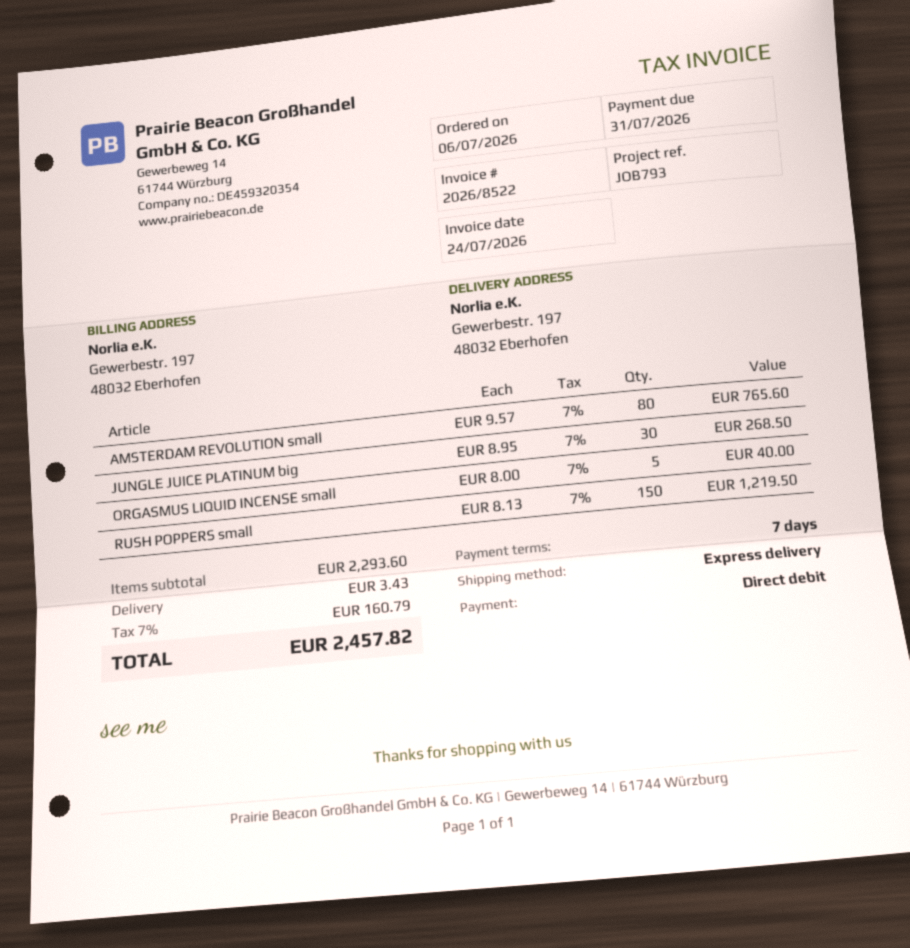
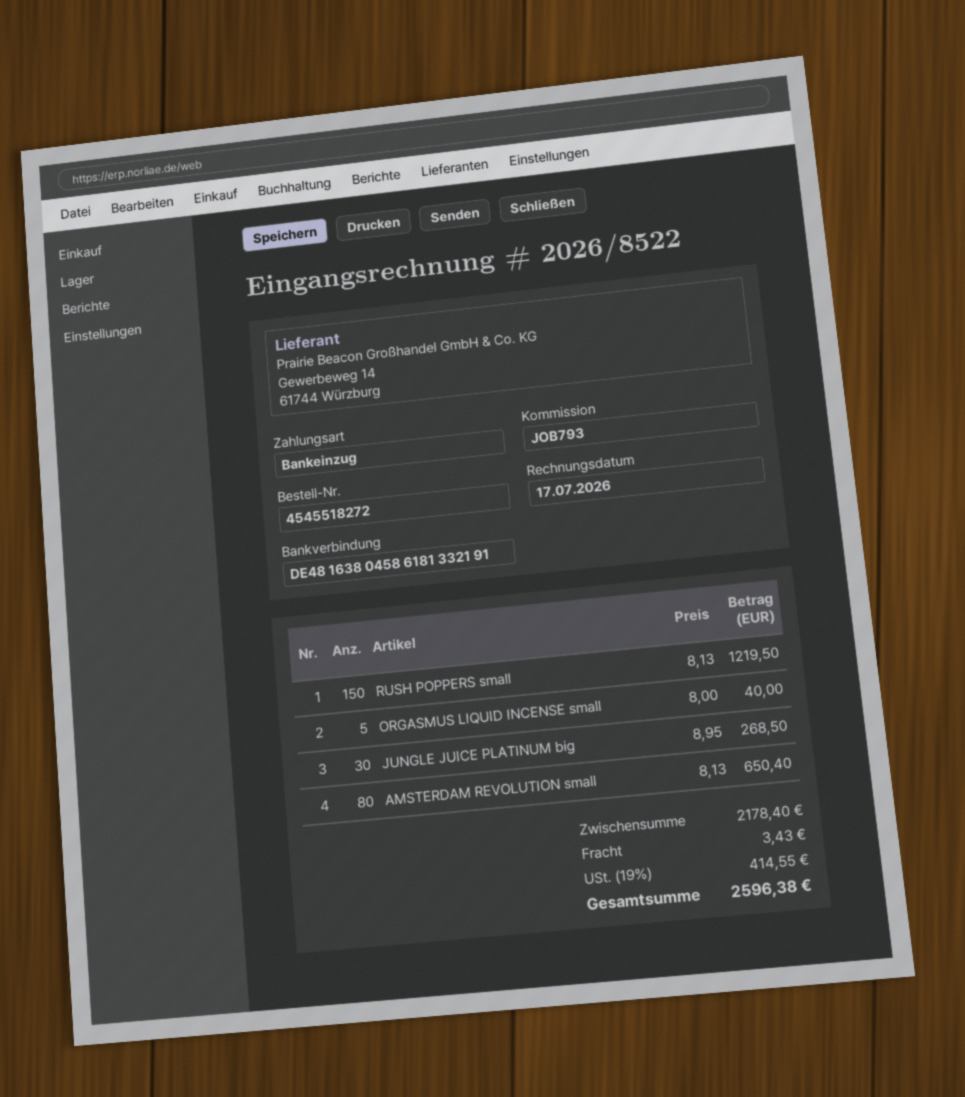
invoice date: 2026-07-24 -> 2026-07-17
AMSTERDAM REVOLUTION small: 80 x 9.57 = 765.60 -> 80 x 8.13 = 650.40
subtotal: 2293.60 -> 2178.40
tax: 7% = 160.79 -> 19% = 414.55
total: 2457.82 -> 2596.38

